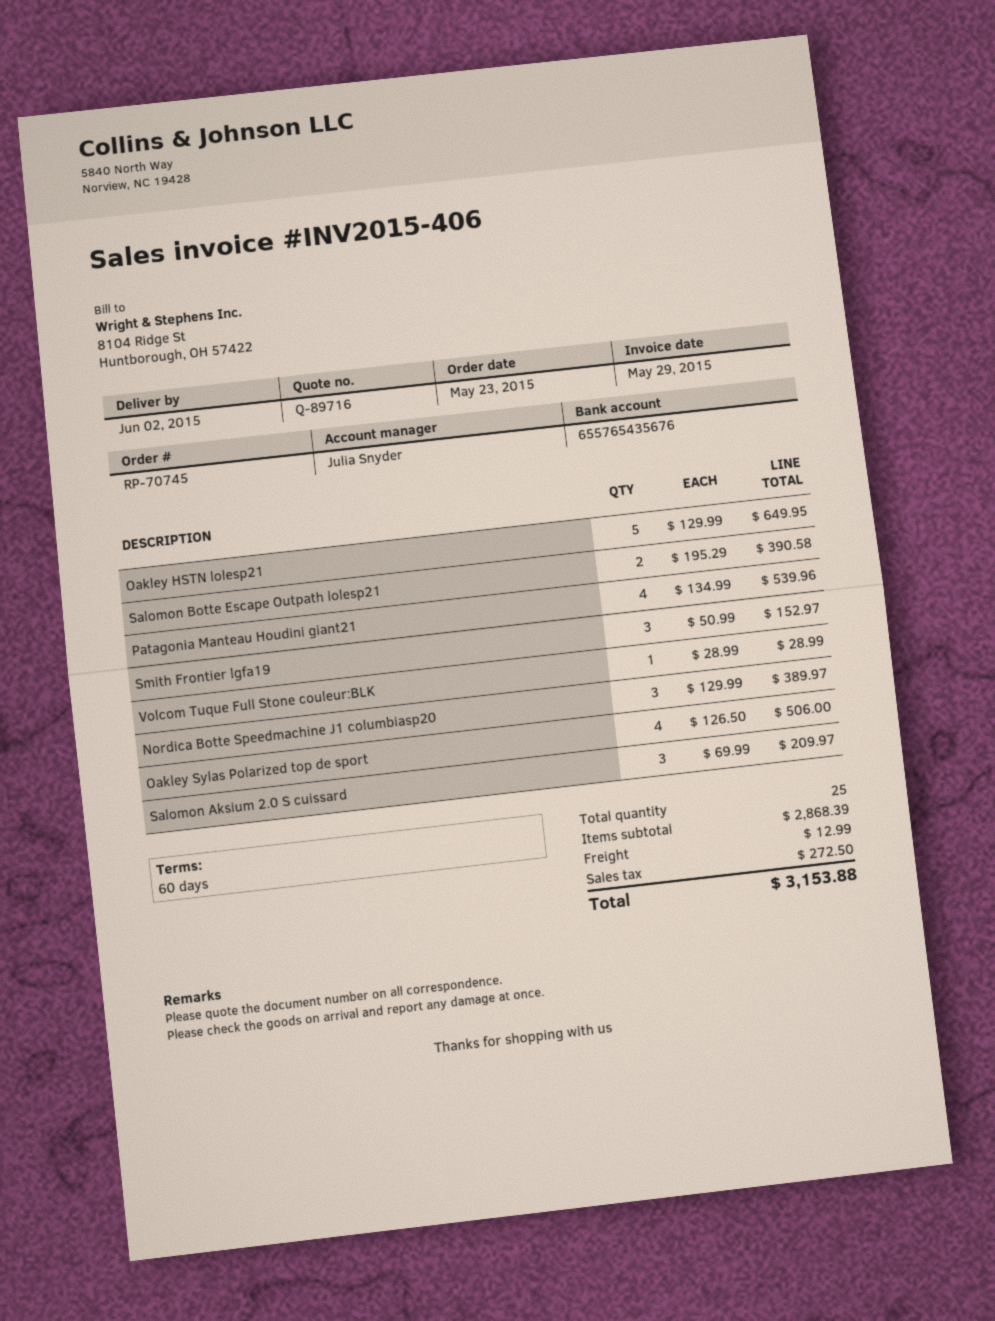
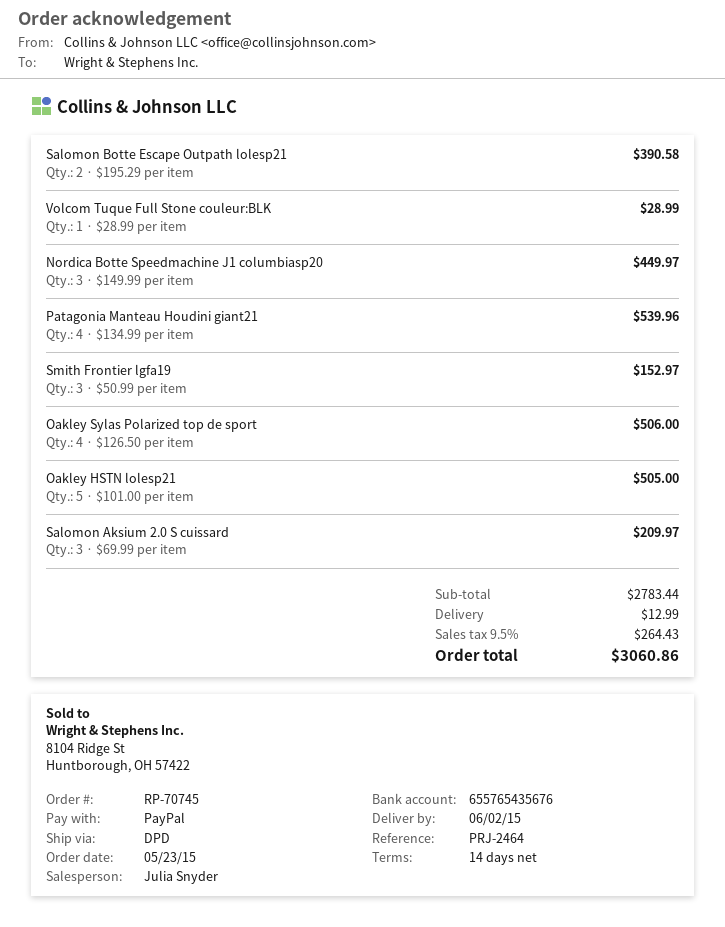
payment terms: 60 days -> 14 days
Oakley HSTN lolesp21: 5 x 129.99 = 649.95 -> 5 x 101.00 = 505.00
Nordica Botte Speedmachine J1 columbiasp20: 3 x 129.99 = 389.97 -> 3 x 149.99 = 449.97
subtotal: 2868.39 -> 2783.44
tax: 272.50 -> 264.43
total: 3153.88 -> 3060.86

